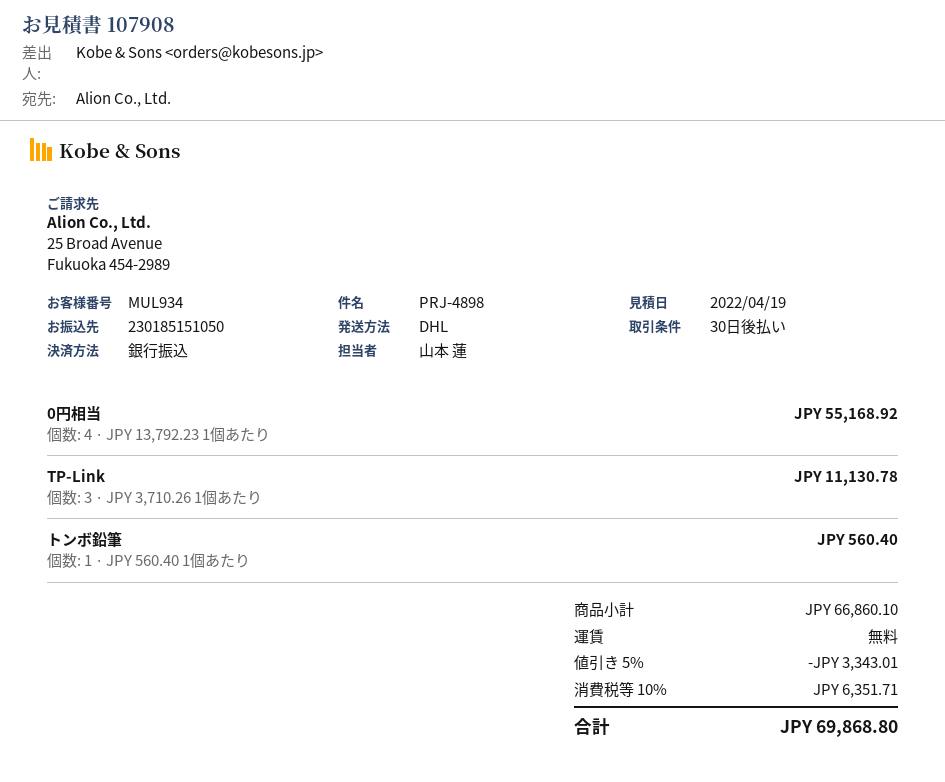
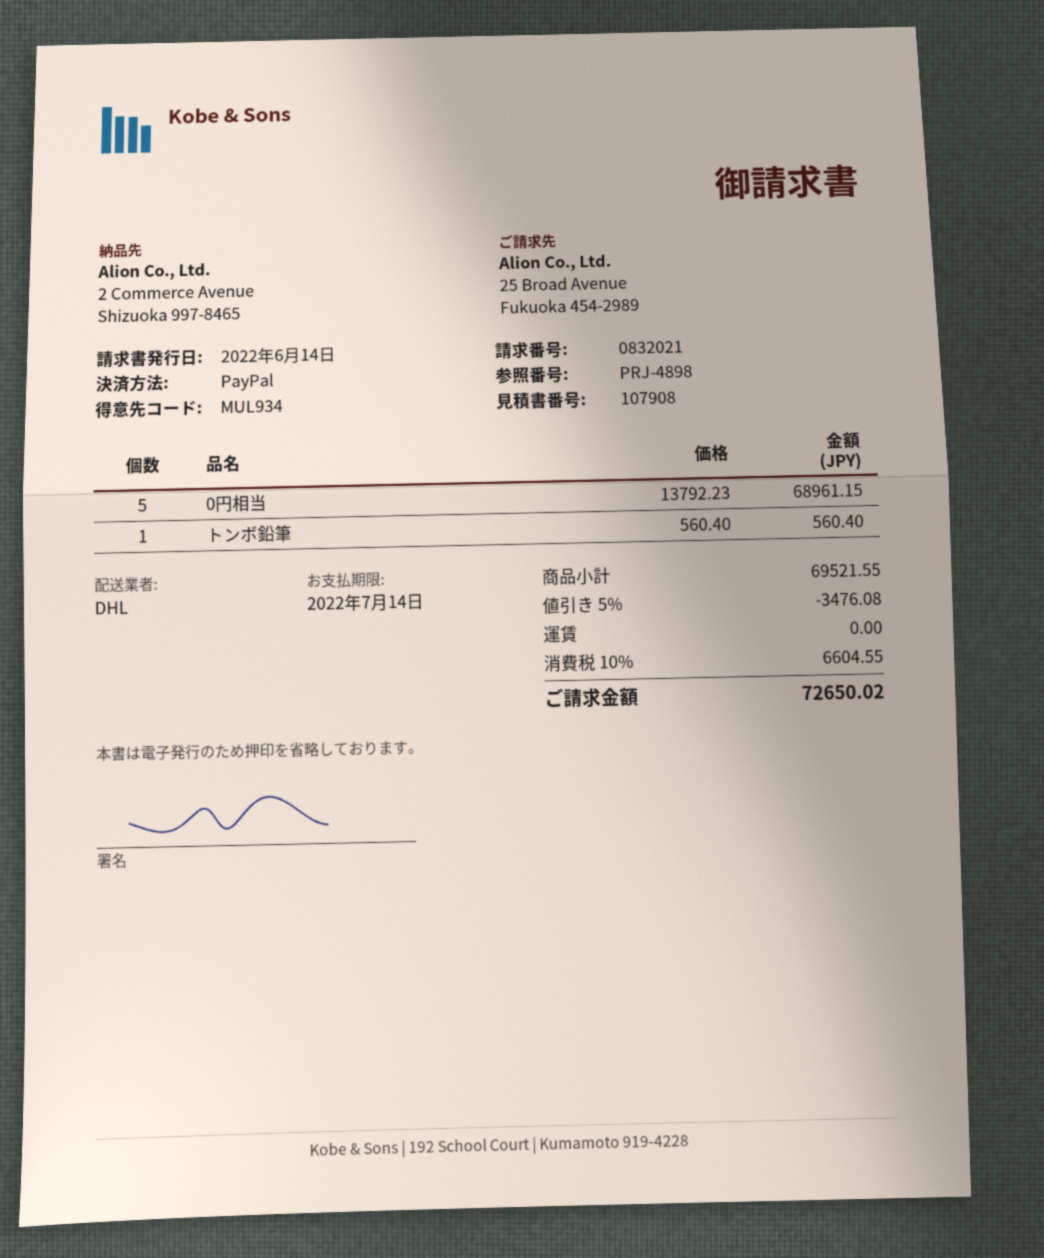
payment method: bank transfer -> PayPal
0円相当: 4 x 13792.23 = 55168.92 -> 5 x 13792.23 = 68961.15
TP-Link: 3 x 3710.26 = 11130.78 -> none
subtotal: 66860.10 -> 69521.55
discount: 5% = 3343.01 -> 5% = 3476.08
tax: 10% = 6351.71 -> 10% = 6604.55
total: 69868.80 -> 72650.02

